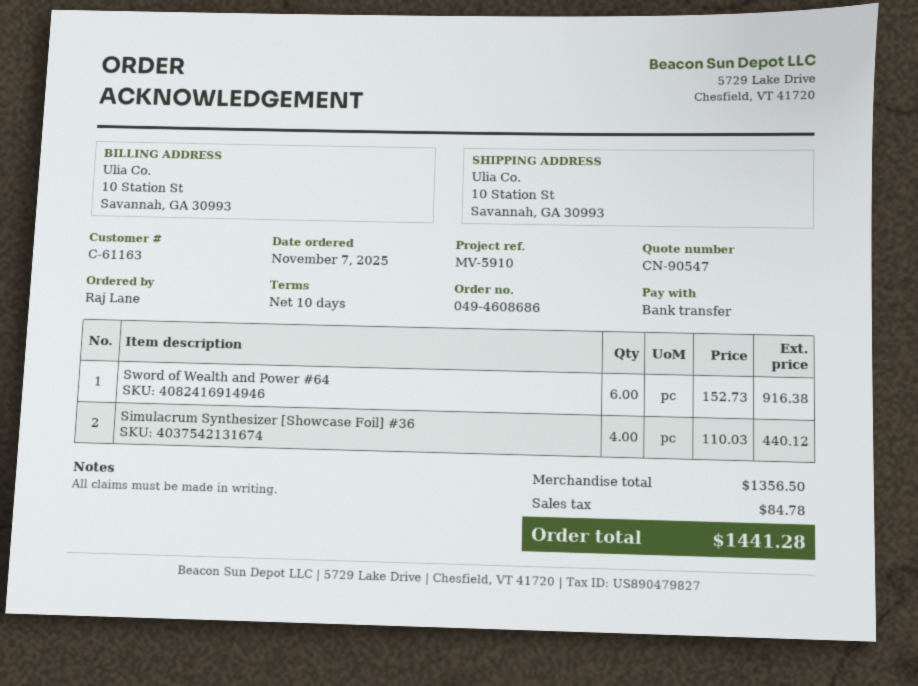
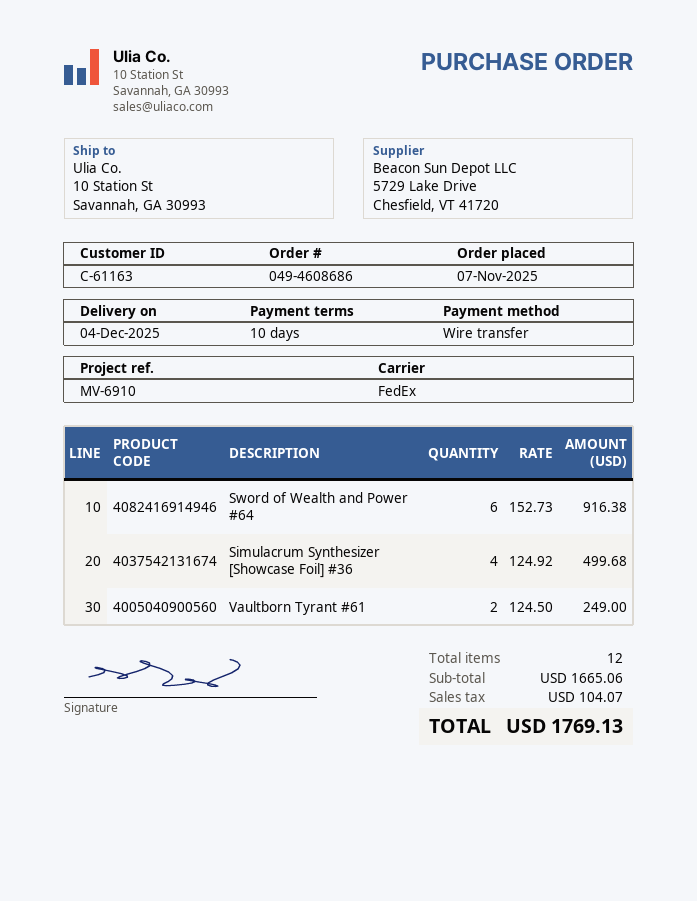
reference: MV-5910 -> MV-6910
Simulacrum Synthesizer [Showcase Foil] #36: 4 x 110.03 = 440.12 -> 4 x 124.92 = 499.68
Vaultborn Tyrant #61: none -> 2 x 124.50 = 249.00
subtotal: 1356.50 -> 1665.06
tax: 84.78 -> 104.07
total: 1441.28 -> 1769.13

